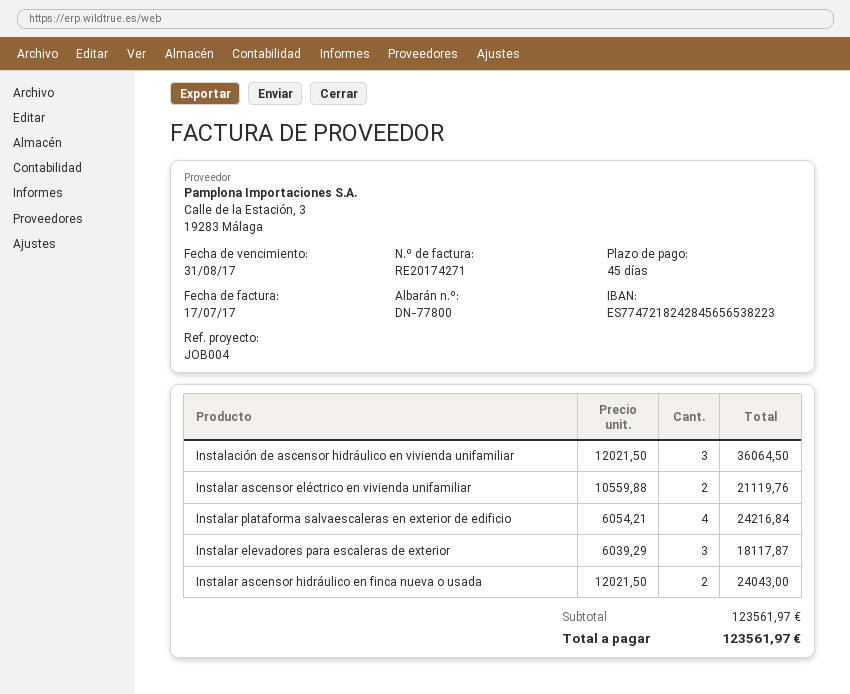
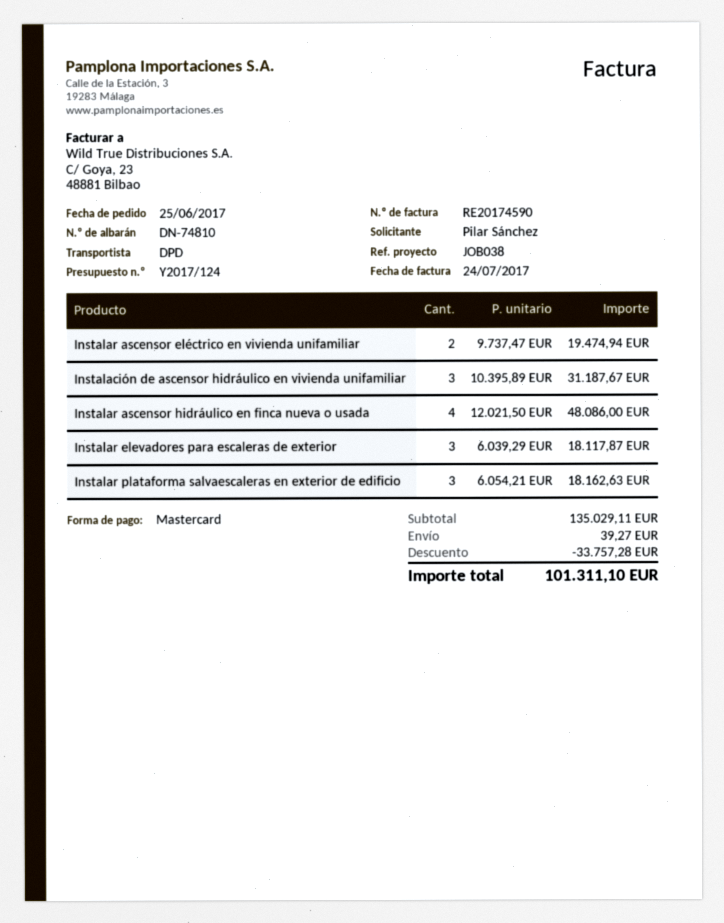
delivery note number: DN-77800 -> DN-74810
invoice number: RE20174271 -> RE20174590
invoice date: 2017-07-17 -> 2017-07-24
reference: JOB004 -> JOB038
Instalación de ascensor hidráulico en vivienda unifamiliar: 3 x 12021.50 = 36064.50 -> 3 x 10395.89 = 31187.67
Instalar ascensor eléctrico en vivienda unifamiliar: 2 x 10559.88 = 21119.76 -> 2 x 9737.47 = 19474.94
Instalar plataforma salvaescaleras en exterior de edificio: 4 x 6054.21 = 24216.84 -> 3 x 6054.21 = 18162.63
Instalar ascensor hidráulico en finca nueva o usada: 2 x 12021.50 = 24043.00 -> 4 x 12021.50 = 48086.00
subtotal: 123561.97 -> 135029.11
discount: none -> 33757.28
shipping: none -> 39.27
total: 123561.97 -> 101311.10

